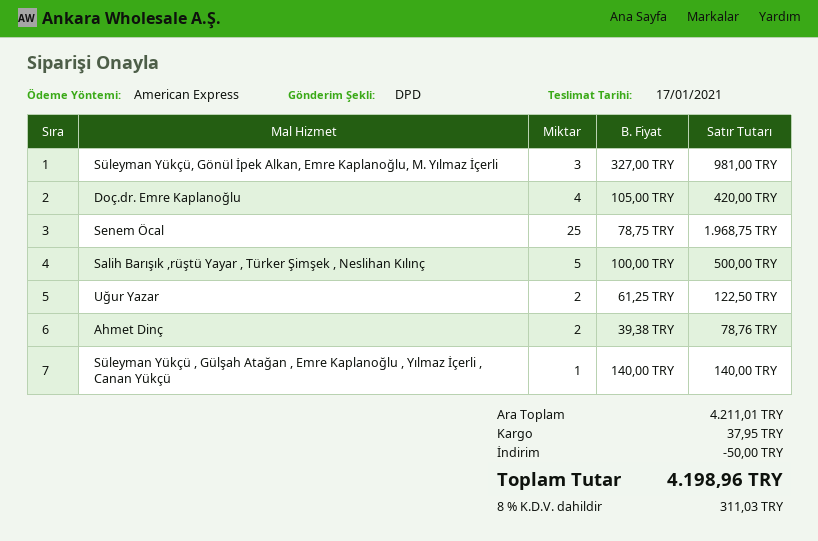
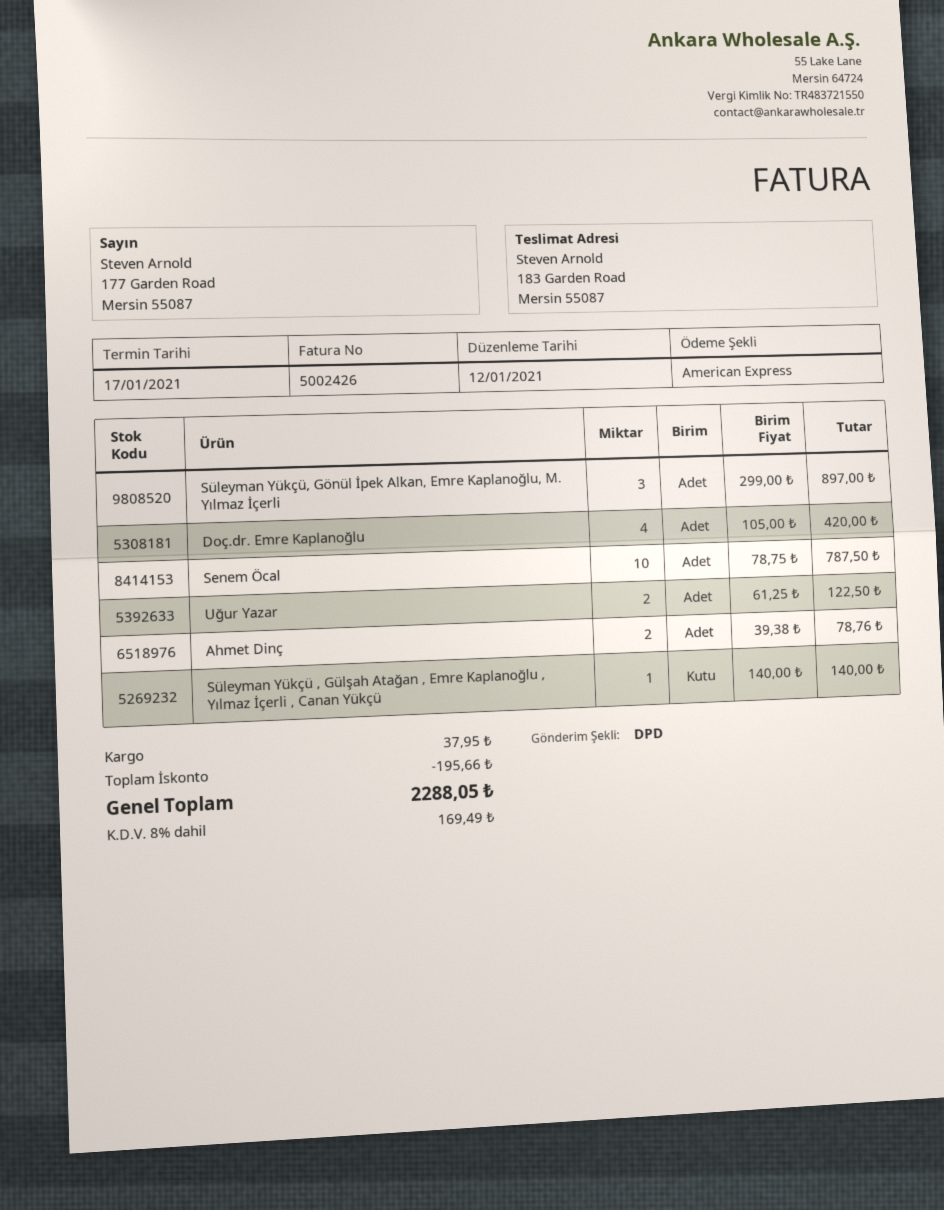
Süleyman Yükçü, Gönül İpek Alkan, Emre Kaplanoğlu, M. Yılmaz İçerli: 3 x 327.00 = 981.00 -> 3 x 299.00 = 897.00
Senem Öcal: 25 x 78.75 = 1968.75 -> 10 x 78.75 = 787.50
Salih Barışık ,rüştü Yayar , Türker Şimşek , Neslihan Kılınç: 5 x 100.00 = 500.00 -> none
discount: 50.00 -> 195.66
tax: 8% = 311.03 -> 8% = 169.49
total: 4198.96 -> 2288.05

